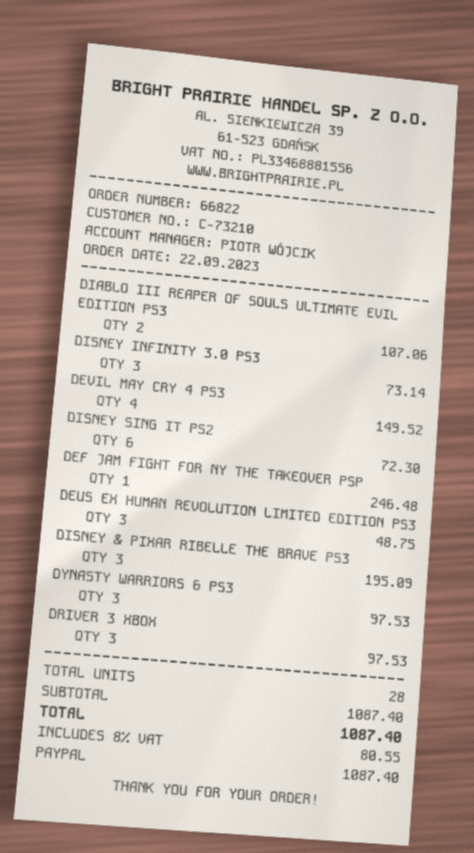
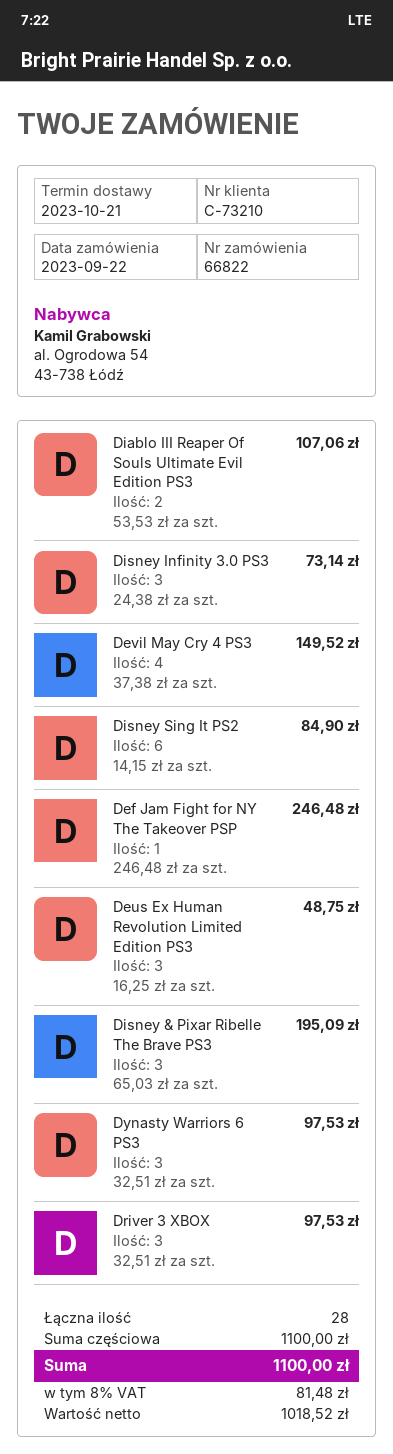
DISNEY SING IT PS2: 6 for 72.30 -> 6 for 84.90
subtotal: 1087.40 -> 1100.00
tax: 8% = 80.55 -> 8% = 81.48
total: 1087.40 -> 1100.00

